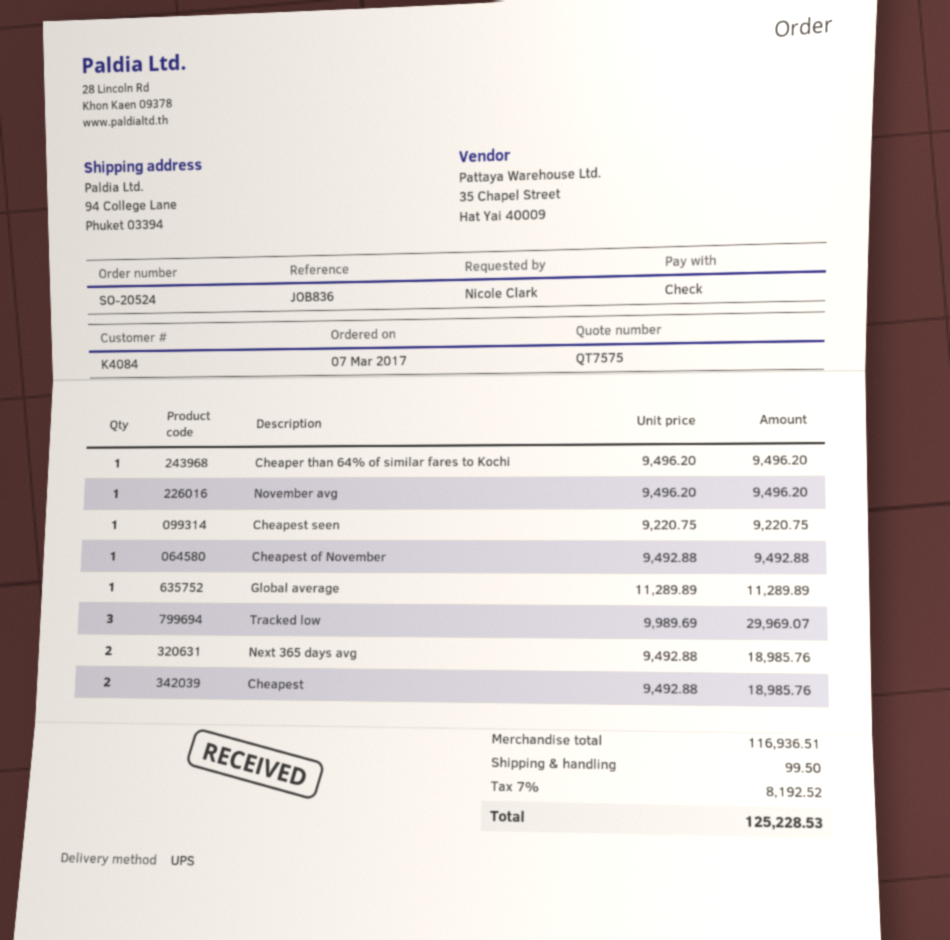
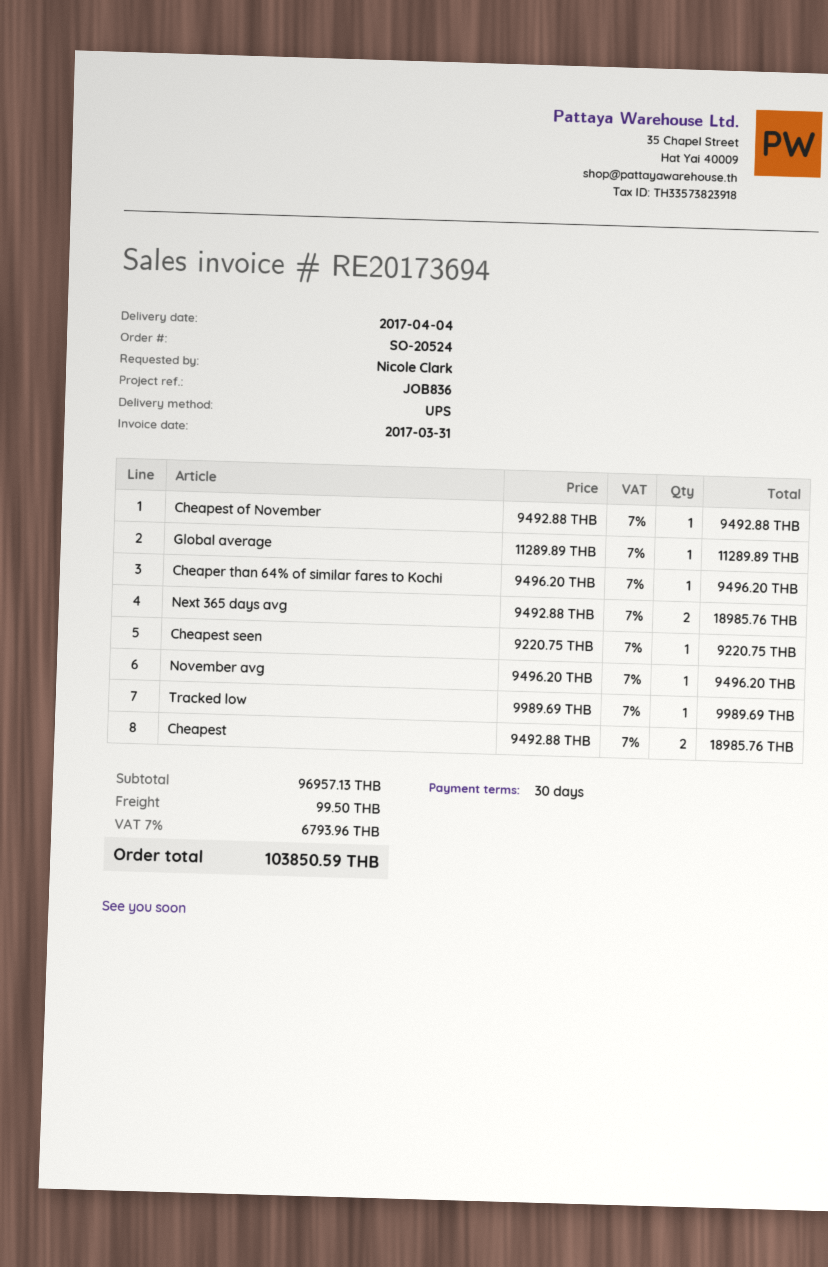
Tracked low: 3 x 9989.69 = 29969.07 -> 1 x 9989.69 = 9989.69
subtotal: 116936.51 -> 96957.13
tax: 7% = 8192.52 -> 7% = 6793.96
total: 125228.53 -> 103850.59

